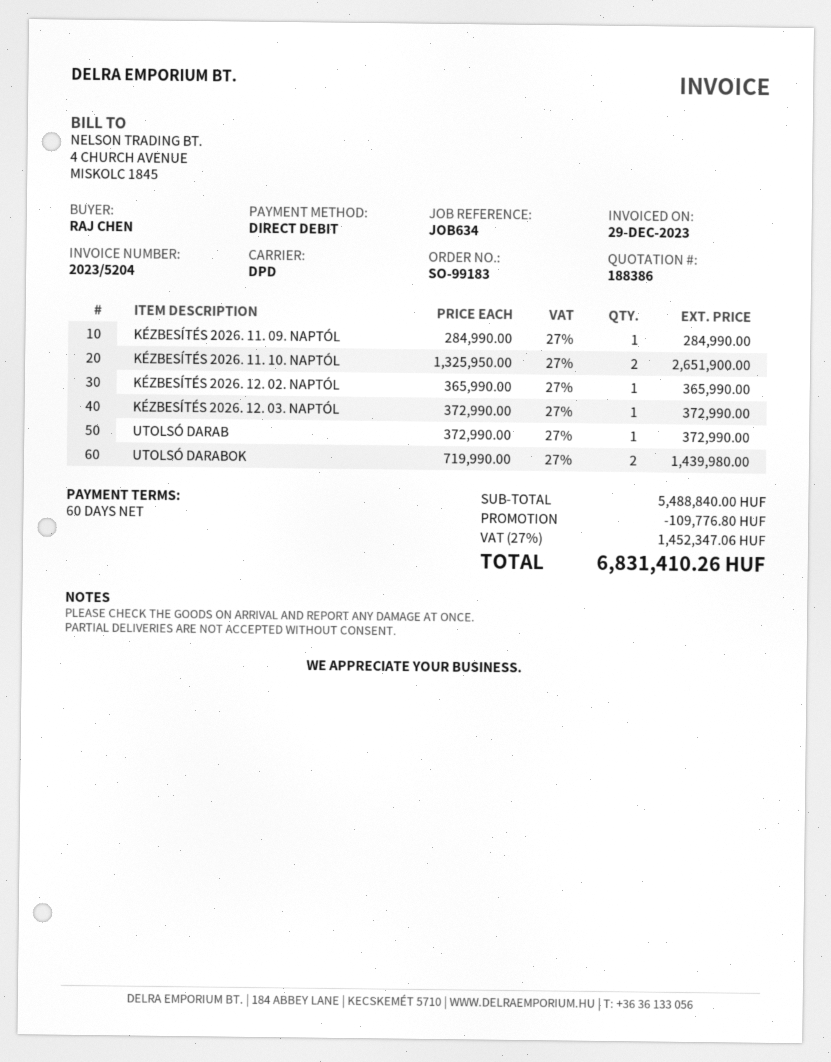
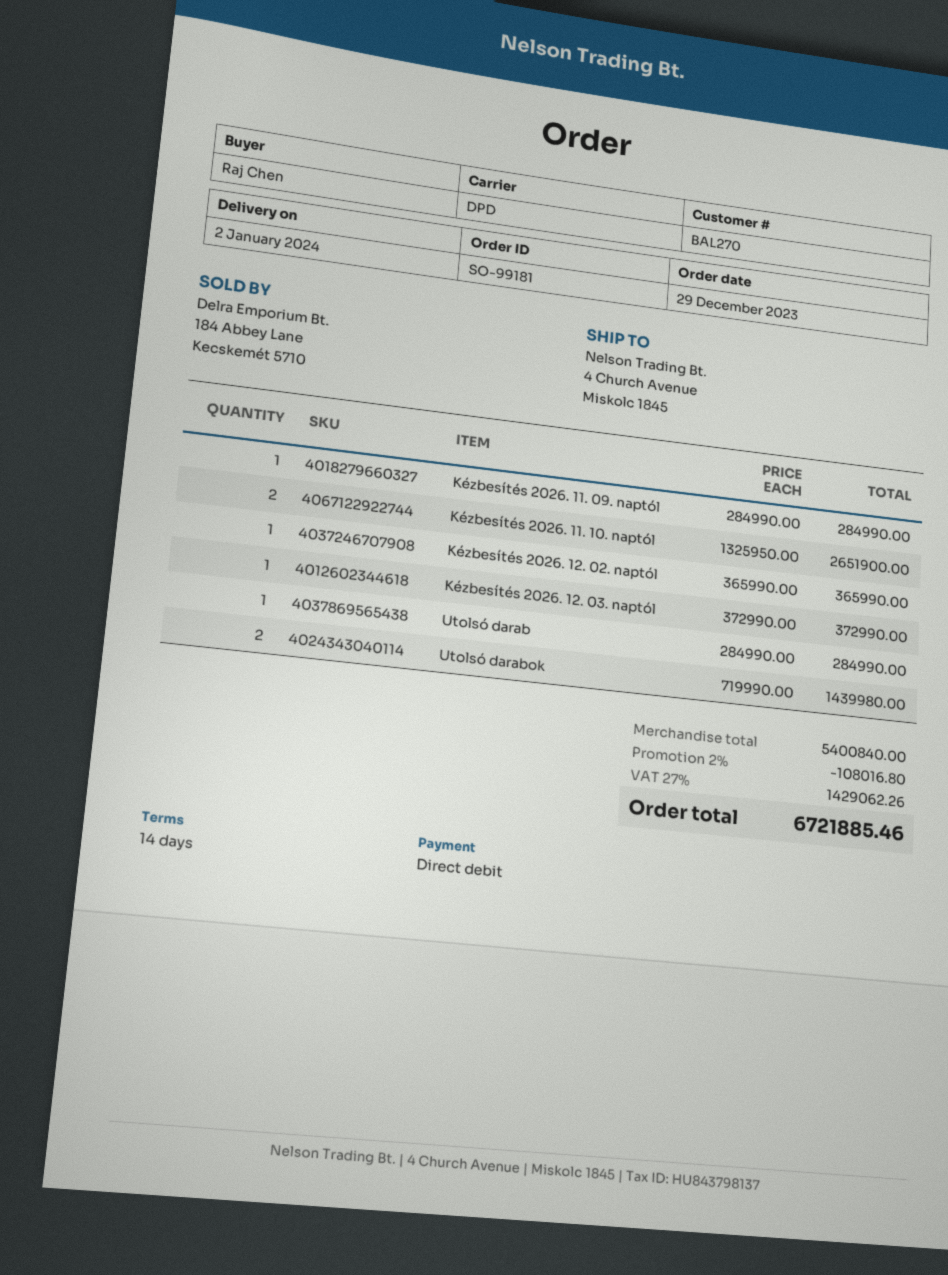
order number: SO-99183 -> SO-99181
payment terms: 60 days -> 14 days
UTOLSÓ DARAB: 1 x 372990.00 = 372990.00 -> 1 x 284990.00 = 284990.00
subtotal: 5488840.00 -> 5400840.00
discount: 109776.80 -> 108016.80
tax: 27% = 1452347.06 -> 27% = 1429062.26
total: 6831410.26 -> 6721885.46

